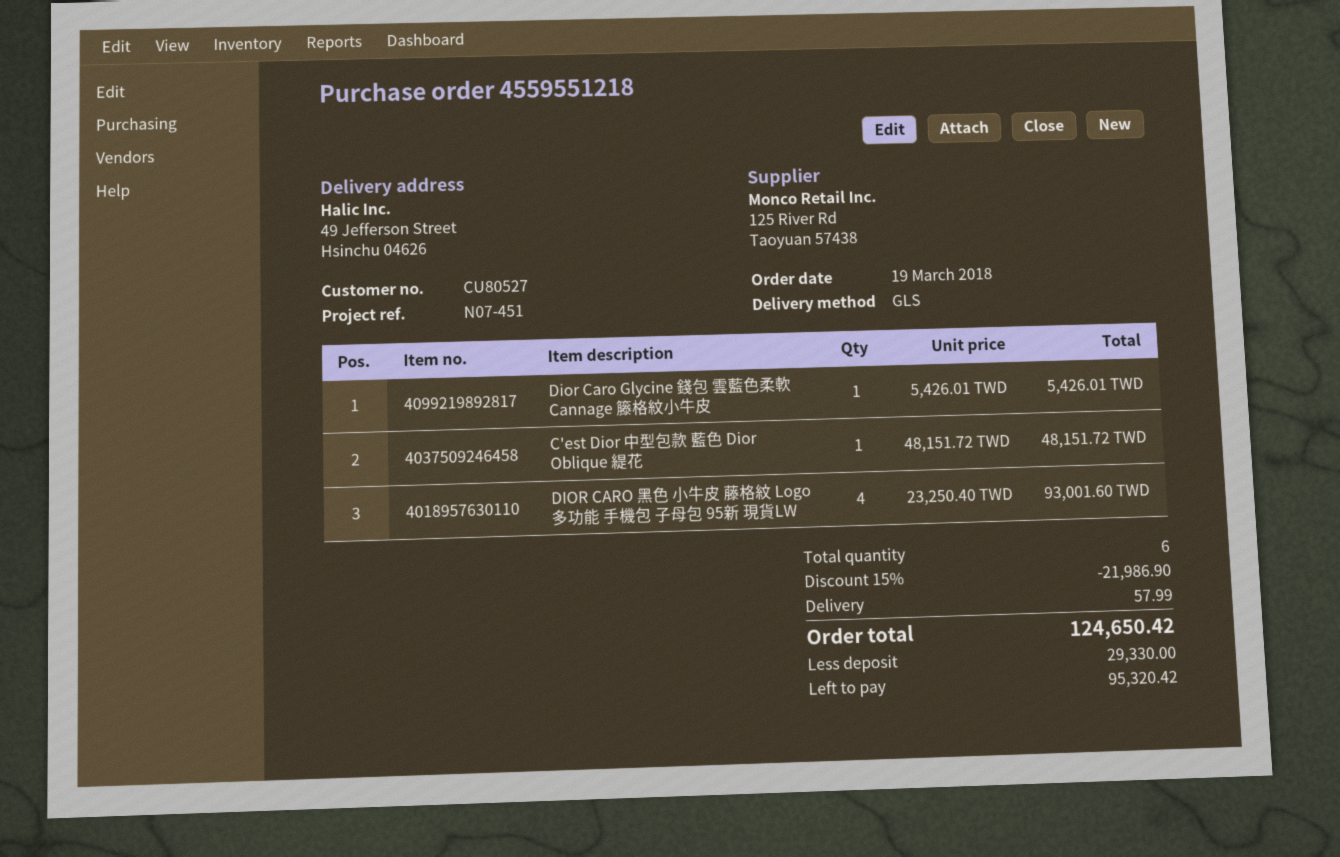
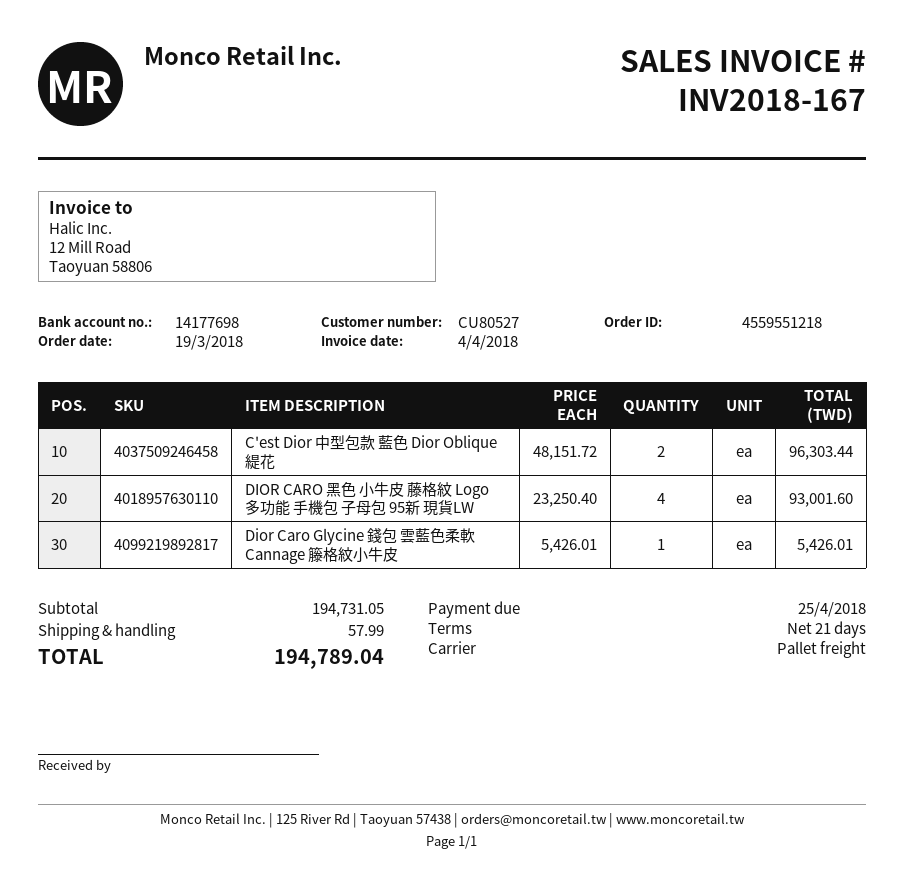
shipping method: GLS -> pallet freight
C'est Dior 中型包款 藍色 Dior Oblique 緹花: 1 x 48151.72 = 48151.72 -> 2 x 48151.72 = 96303.44
discount: 15% = 21986.90 -> none
total: 124650.42 -> 194789.04

